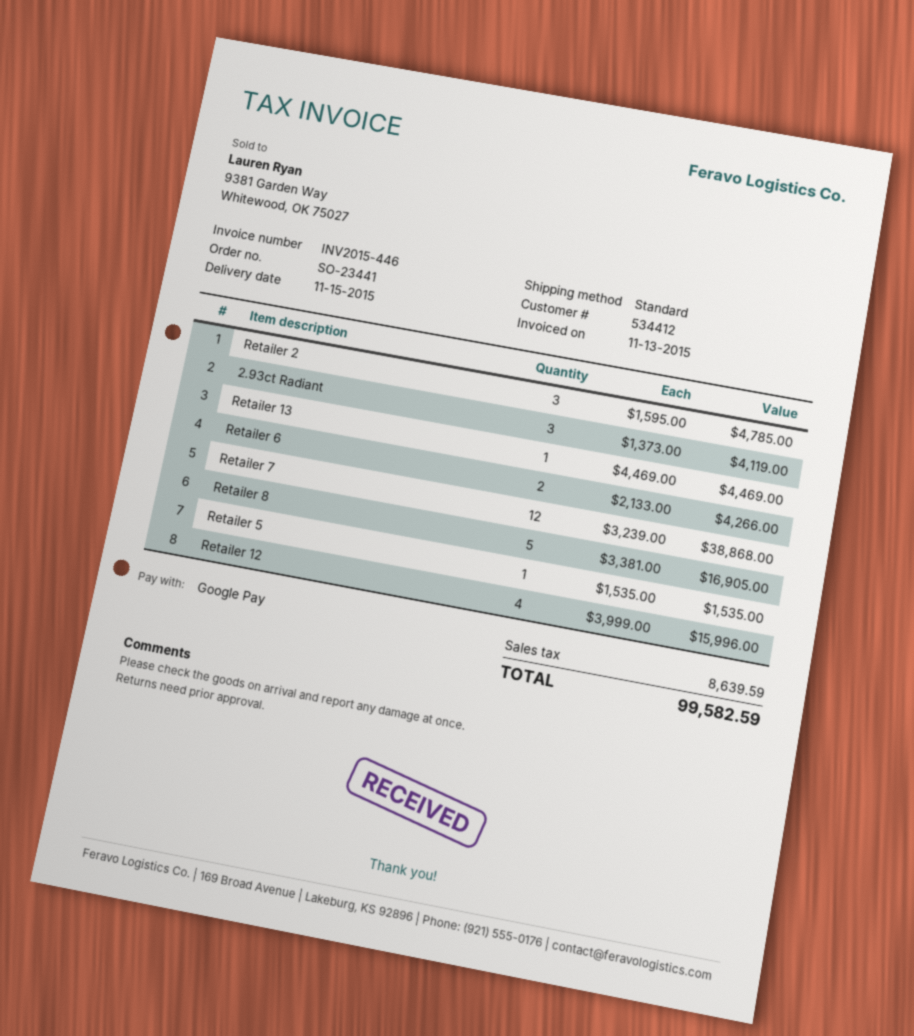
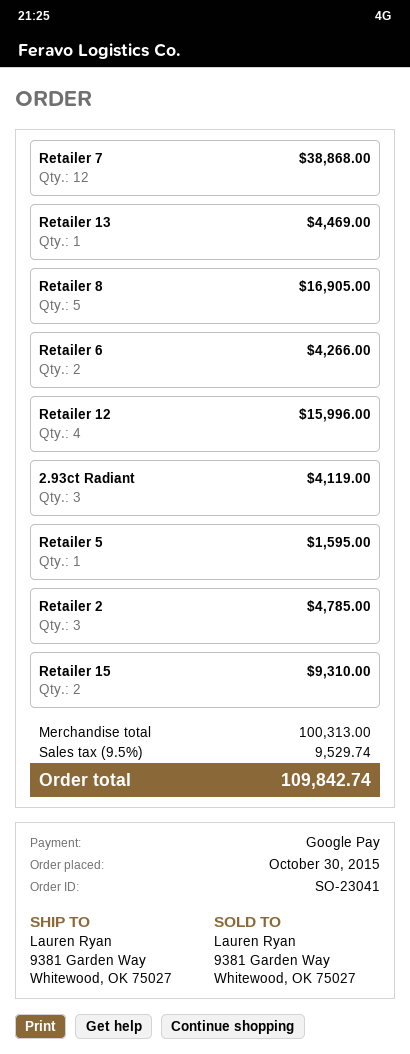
order number: SO-23441 -> SO-23041
Retailer 5: 1 for 1535.00 -> 1 for 1595.00
Retailer 15: none -> 2 for 9310.00
tax: 8639.59 -> 9529.74
total: 99582.59 -> 109842.74

